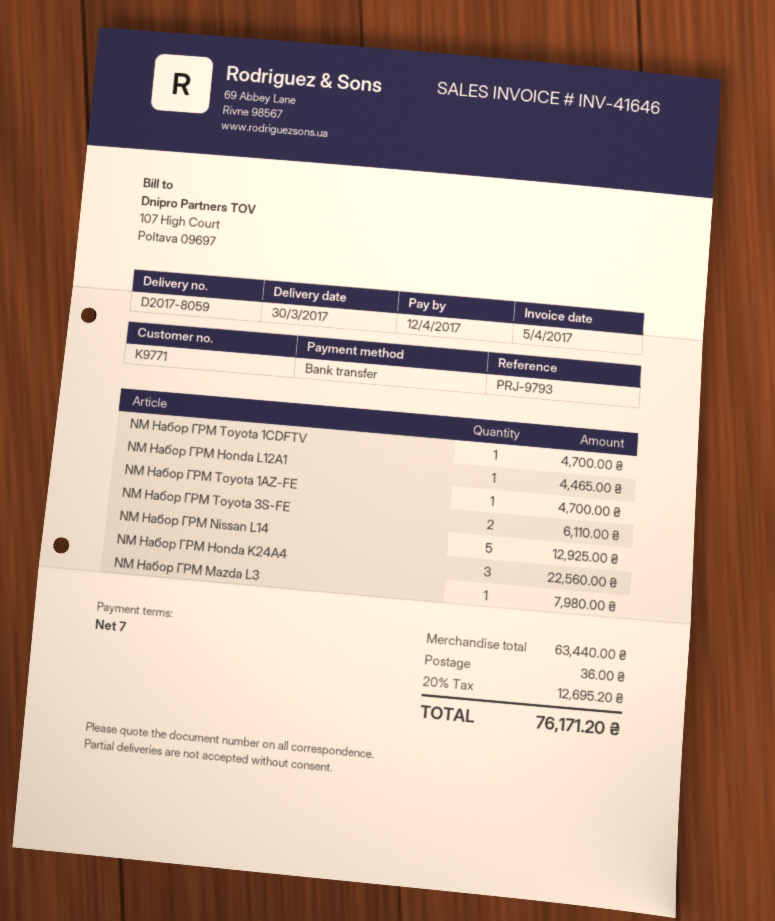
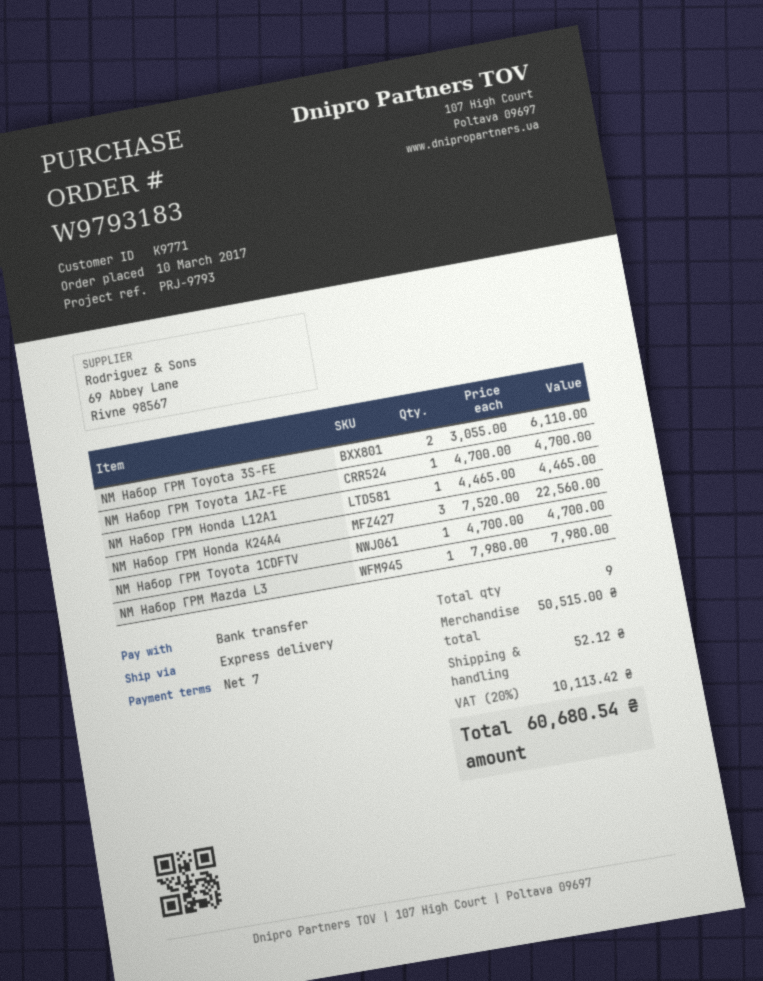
NM Набор ГРМ Nissan L14: 5 for 12925.00 -> none
subtotal: 63440.00 -> 50515.00
shipping: 36.00 -> 52.12
tax: 20% = 12695.20 -> 20% = 10113.42
total: 76171.20 -> 60680.54

